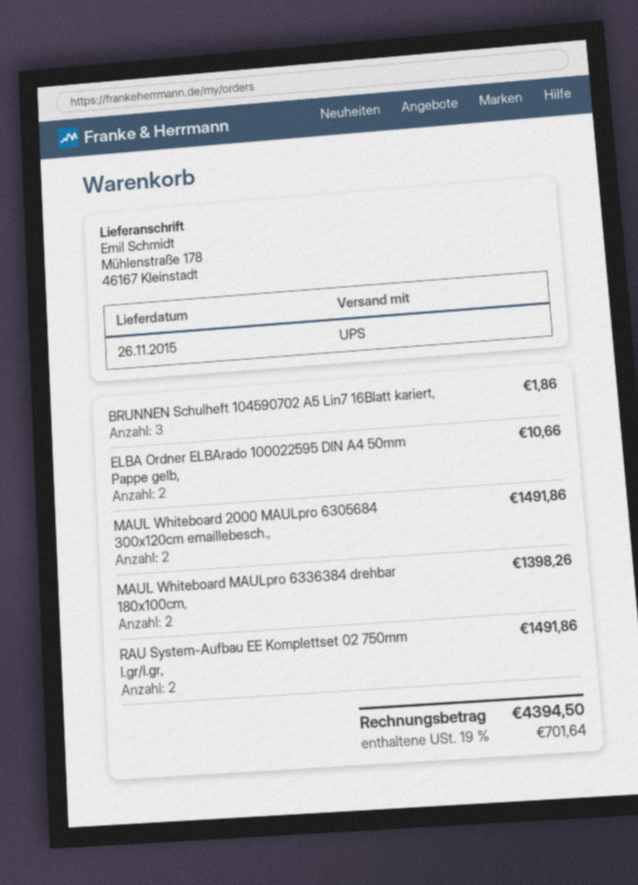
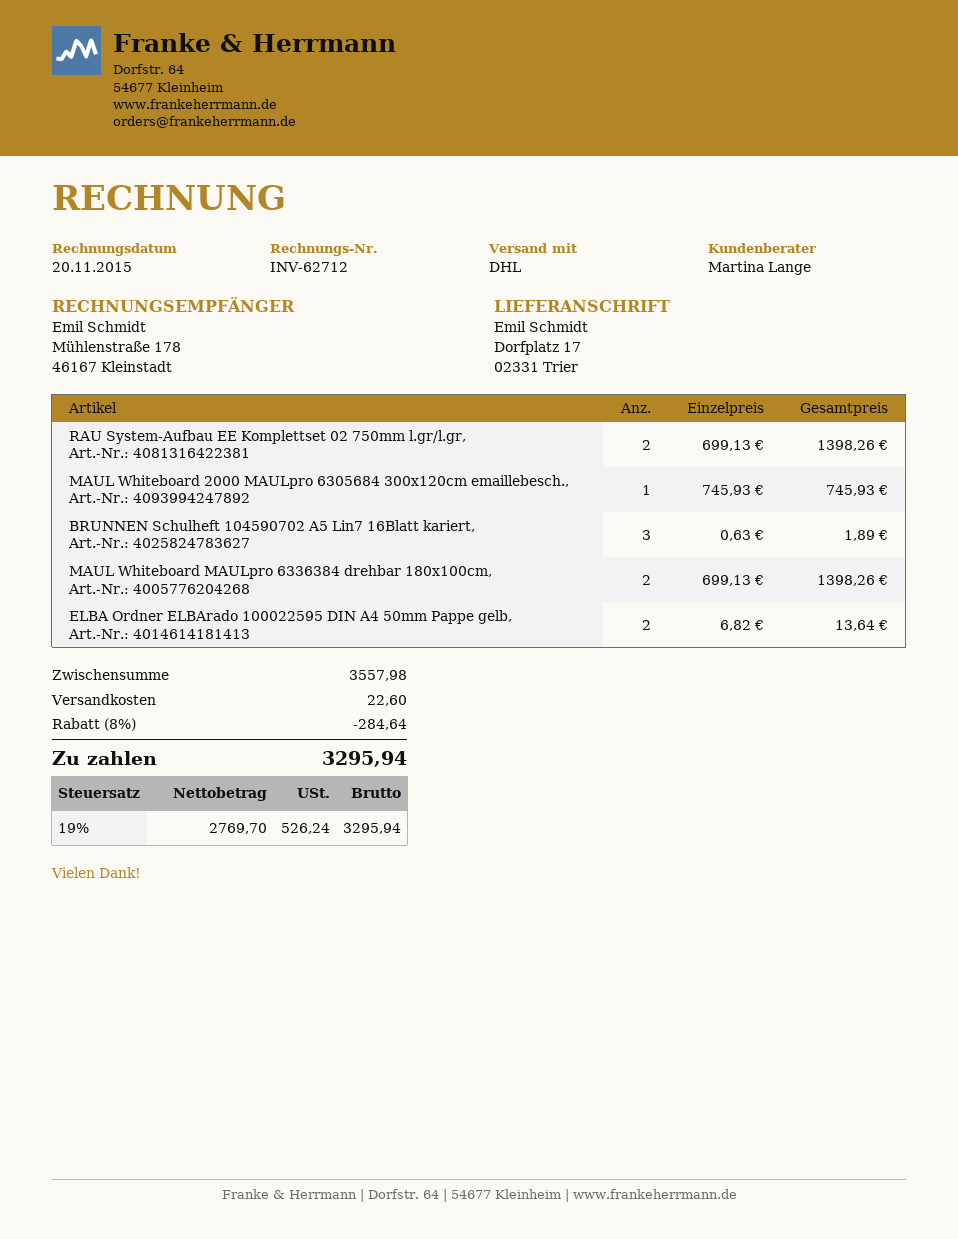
shipping method: UPS -> DHL
ship to: Mühlenstraße 178, 46167 Kleinstadt -> Dorfplatz 17, 02331 Trier
BRUNNEN Schulheft 104590702 A5 Lin7 16Blatt kariert,: 3 for 1.86 -> 3 for 1.89
ELBA Ordner ELBArado 100022595 DIN A4 50mm Pappe gelb,: 2 for 10.66 -> 2 for 13.64
MAUL Whiteboard 2000 MAULpro 6305684 300x120cm emaillebesch.,: 2 for 1491.86 -> 1 for 745.93
RAU System-Aufbau EE Komplettset 02 750mm l.gr/l.gr,: 2 for 1491.86 -> 2 for 1398.26
discount: none -> 8% = 284.64
shipping: none -> 22.60
tax: 19% = 701.64 -> 19% = 526.24
total: 4394.50 -> 3295.94

